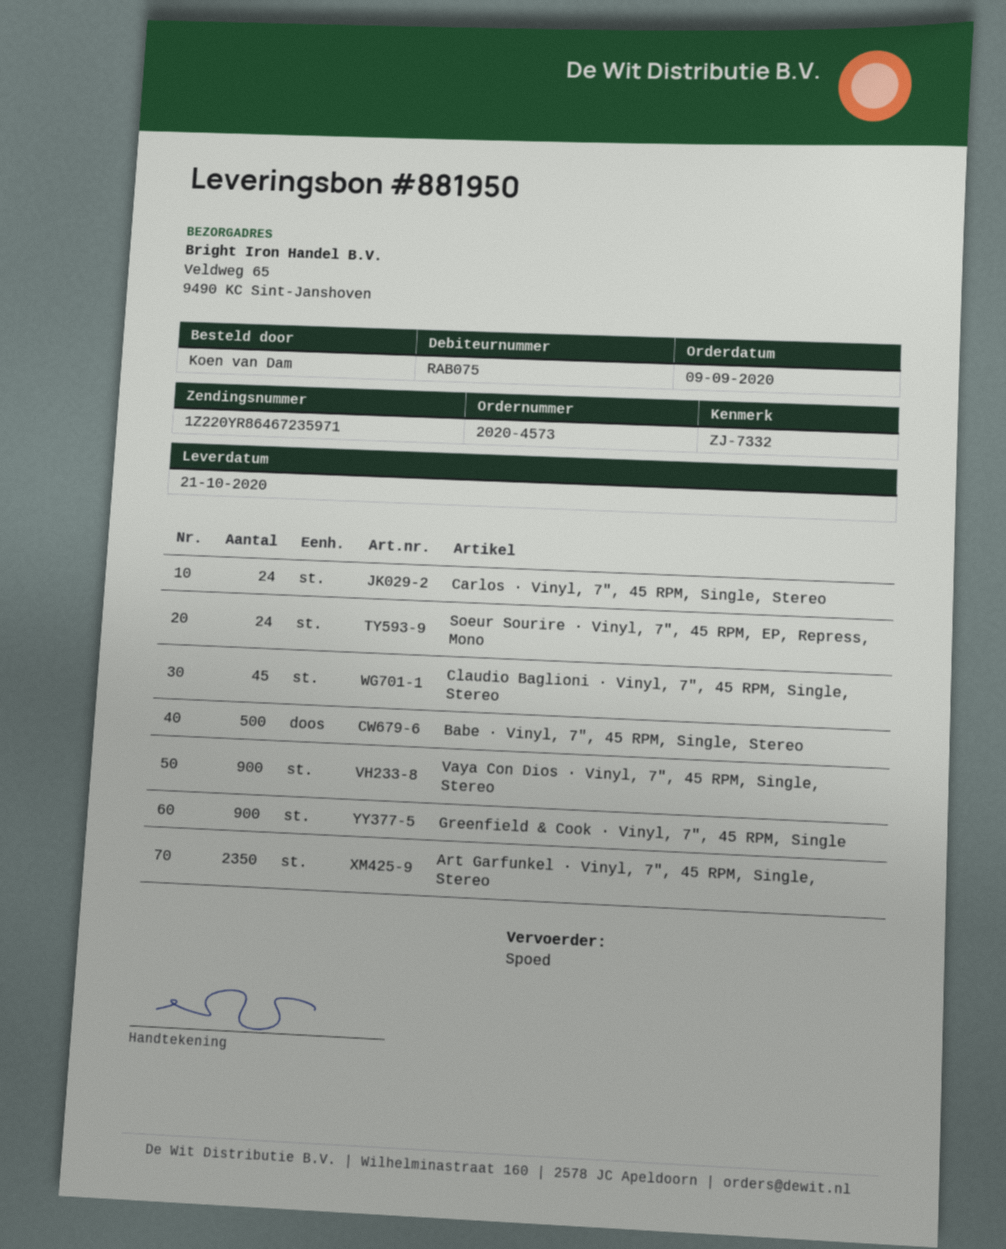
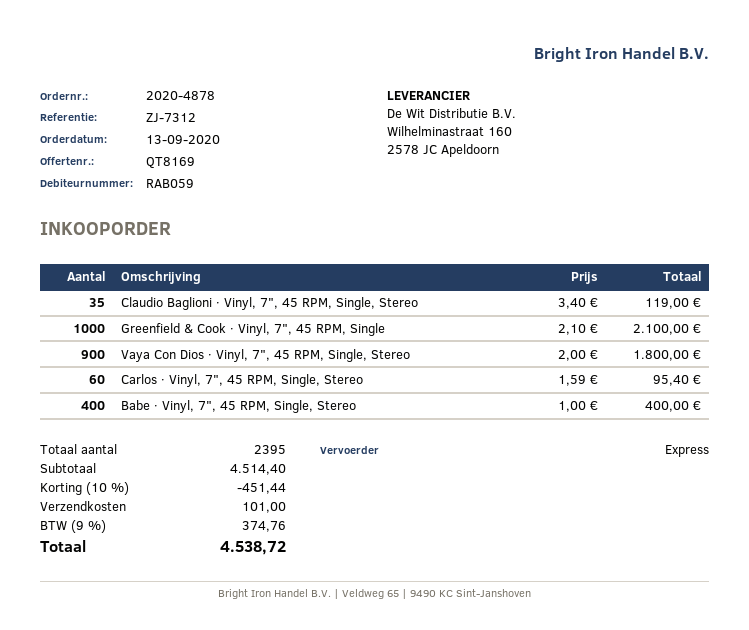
order number: 2020-4573 -> 2020-4878
order date: 2020-09-09 -> 2020-09-13
customer number: RAB075 -> RAB059
reference: ZJ-7332 -> ZJ-7312
Carlos · Vinyl, 7", 45 RPM, Single, Stereo: 24 -> 60
Soeur Sourire · Vinyl, 7", 45 RPM, EP, Repress, Mono: 24 -> none
Claudio Baglioni · Vinyl, 7", 45 RPM, Single, Stereo: 45 -> 35
Babe · Vinyl, 7", 45 RPM, Single, Stereo: 500 -> 400
Greenfield & Cook · Vinyl, 7", 45 RPM, Single: 900 -> 1000
Art Garfunkel · Vinyl, 7", 45 RPM, Single, Stereo: 2350 -> none

